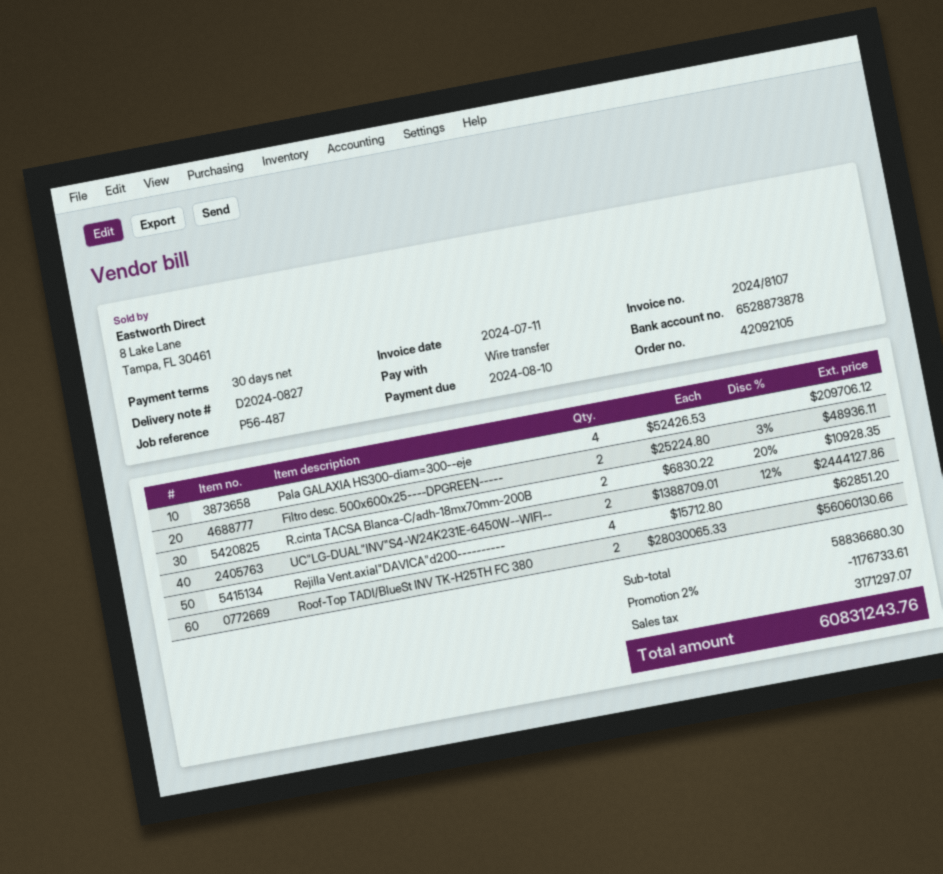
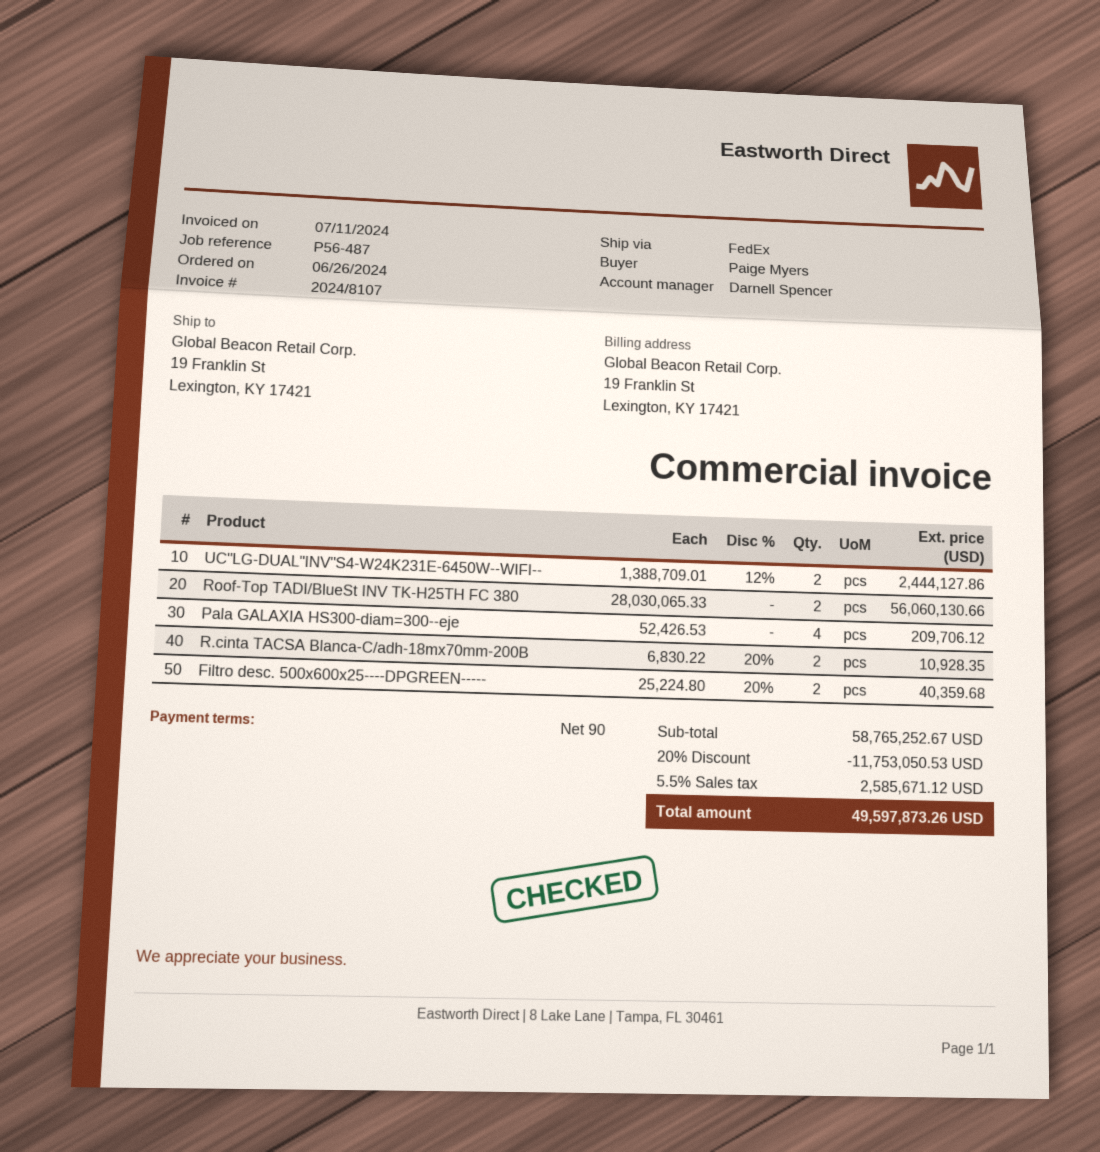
payment terms: 30 days -> 90 days
Filtro desc. 500x600x25----DPGREEN-----: 2 x 25224.80 - 3% = 48936.11 -> 2 x 25224.80 - 20% = 40359.68
Rejilla Vent.axial"DAVICA"d200----------: 4 x 15712.80 = 62851.20 -> none
subtotal: 58836680.30 -> 58765252.67
discount: 2% = 1176733.61 -> 20% = 11753050.53
tax: 3171297.07 -> 2585671.12
total: 60831243.76 -> 49597873.26

